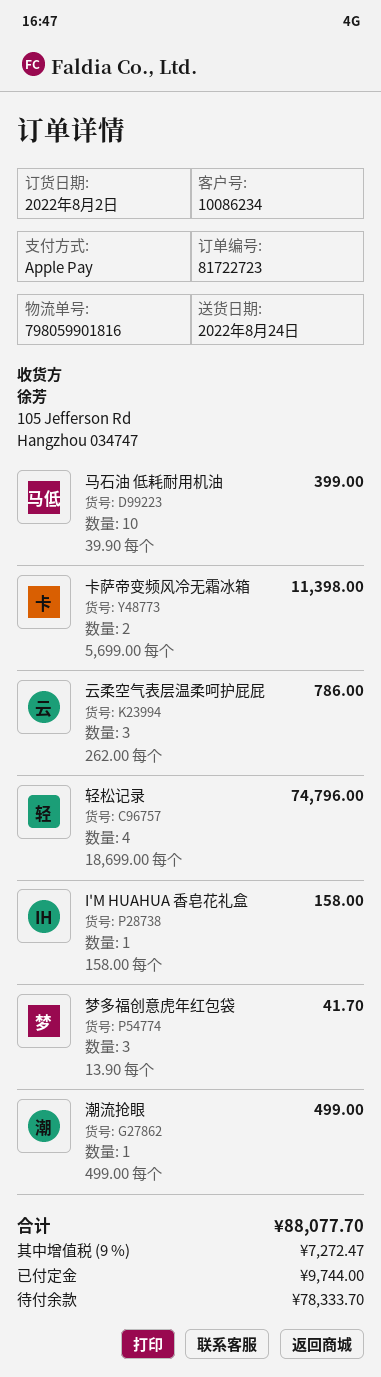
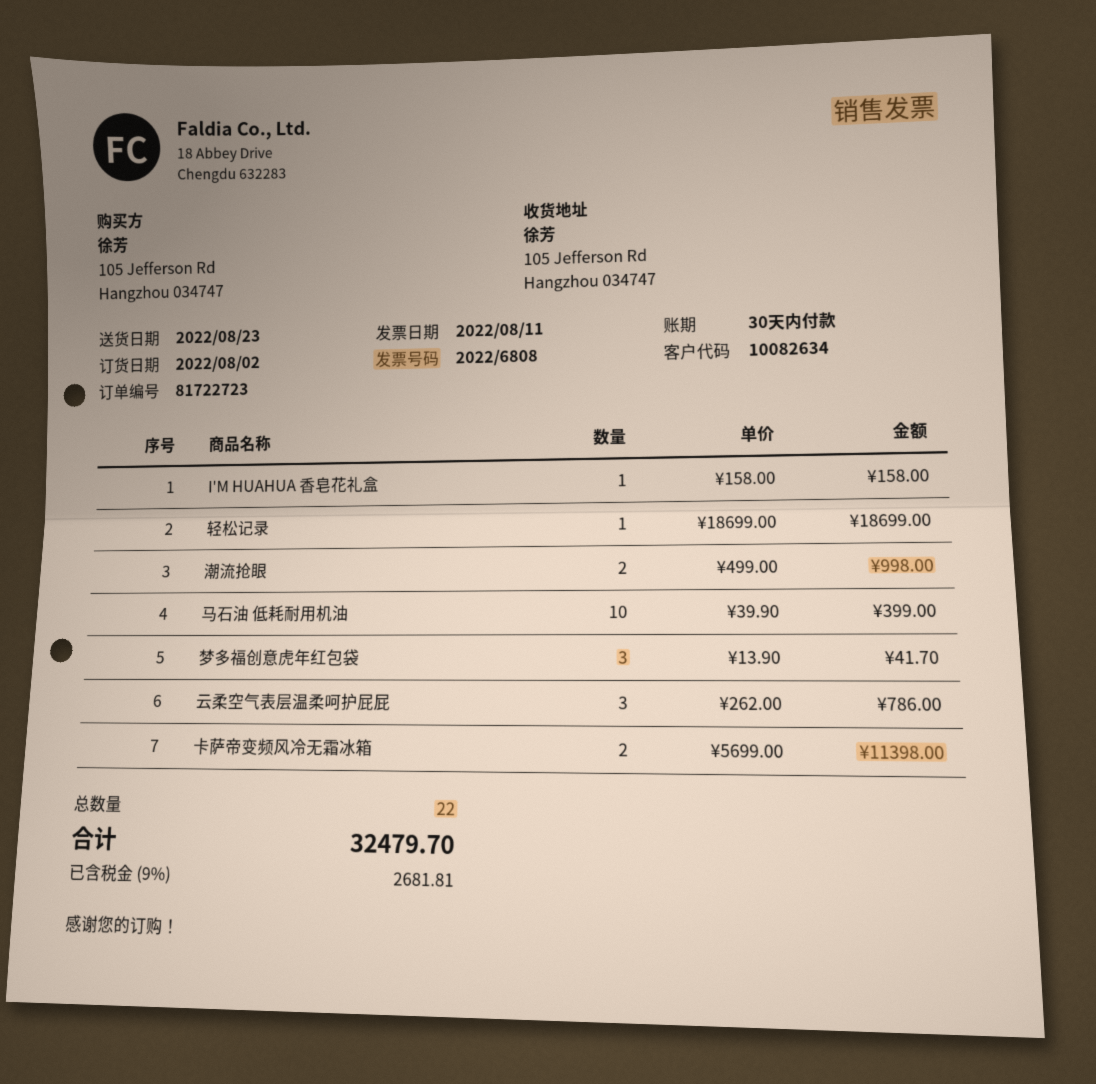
delivery date: 2022-08-24 -> 2022-08-23
customer number: 10086234 -> 10082634
轻松记录: 4 x 18699.00 = 74796.00 -> 1 x 18699.00 = 18699.00
潮流抢眼: 1 x 499.00 = 499.00 -> 2 x 499.00 = 998.00
tax: 9% = 7272.47 -> 9% = 2681.81
total: 88077.70 -> 32479.70

